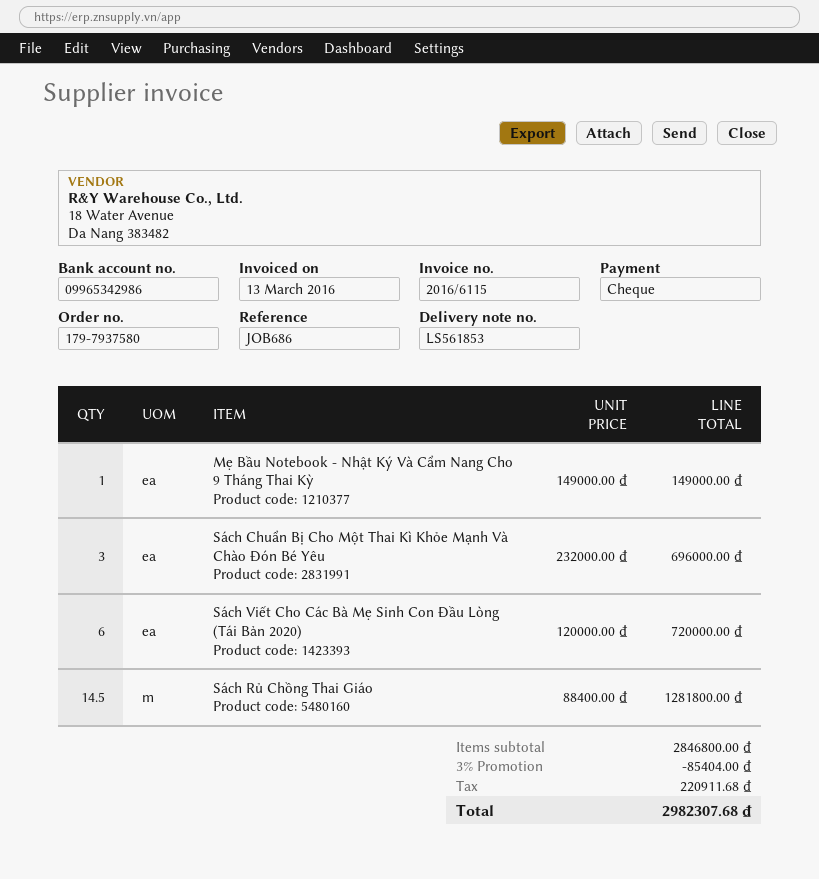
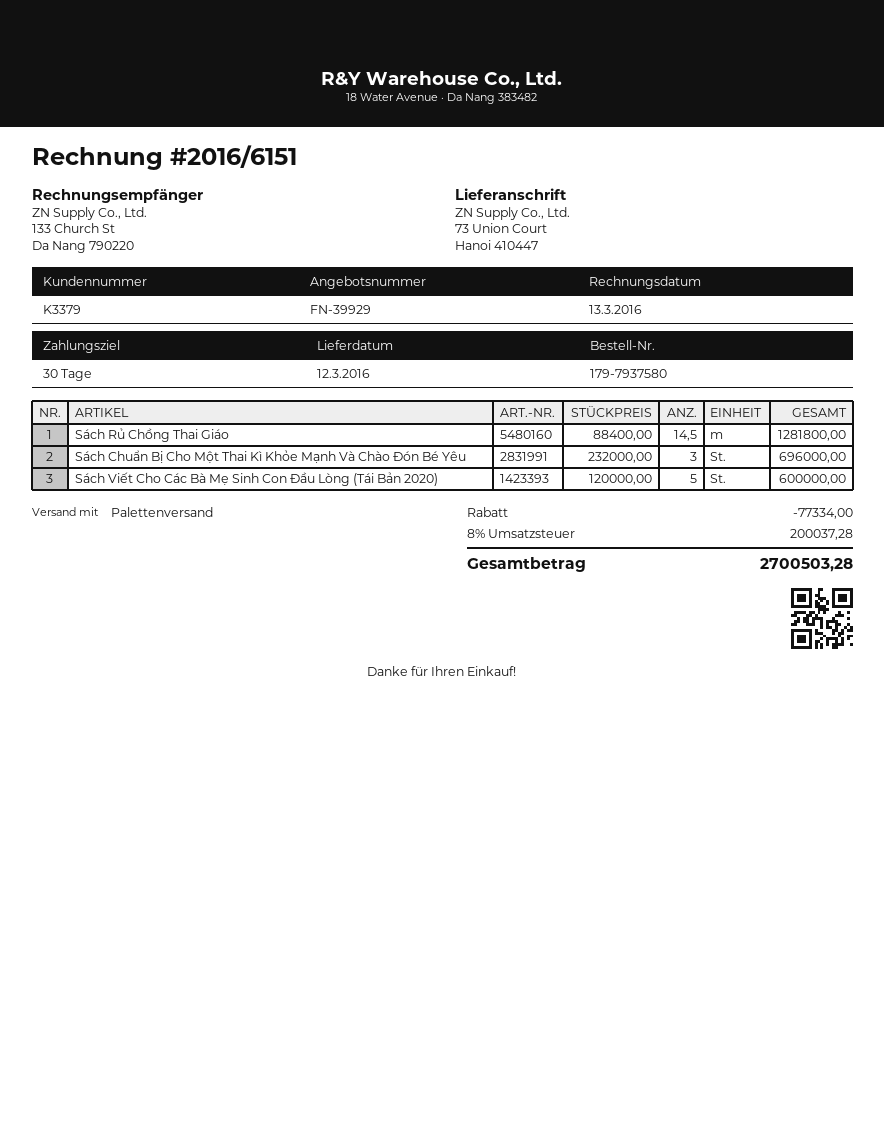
invoice number: 2016/6115 -> 2016/6151
Mẹ Bầu Notebook - Nhật Ký Và Cẩm Nang Cho 9 Tháng Thai Kỳ: 1 x 149000.00 = 149000.00 -> none
Sách Viết Cho Các Bà Mẹ Sinh Con Đầu Lòng (Tái Bản 2020): 6 x 120000.00 = 720000.00 -> 5 x 120000.00 = 600000.00
discount: 85404.00 -> 77334.00
tax: 220911.68 -> 200037.28
total: 2982307.68 -> 2700503.28

